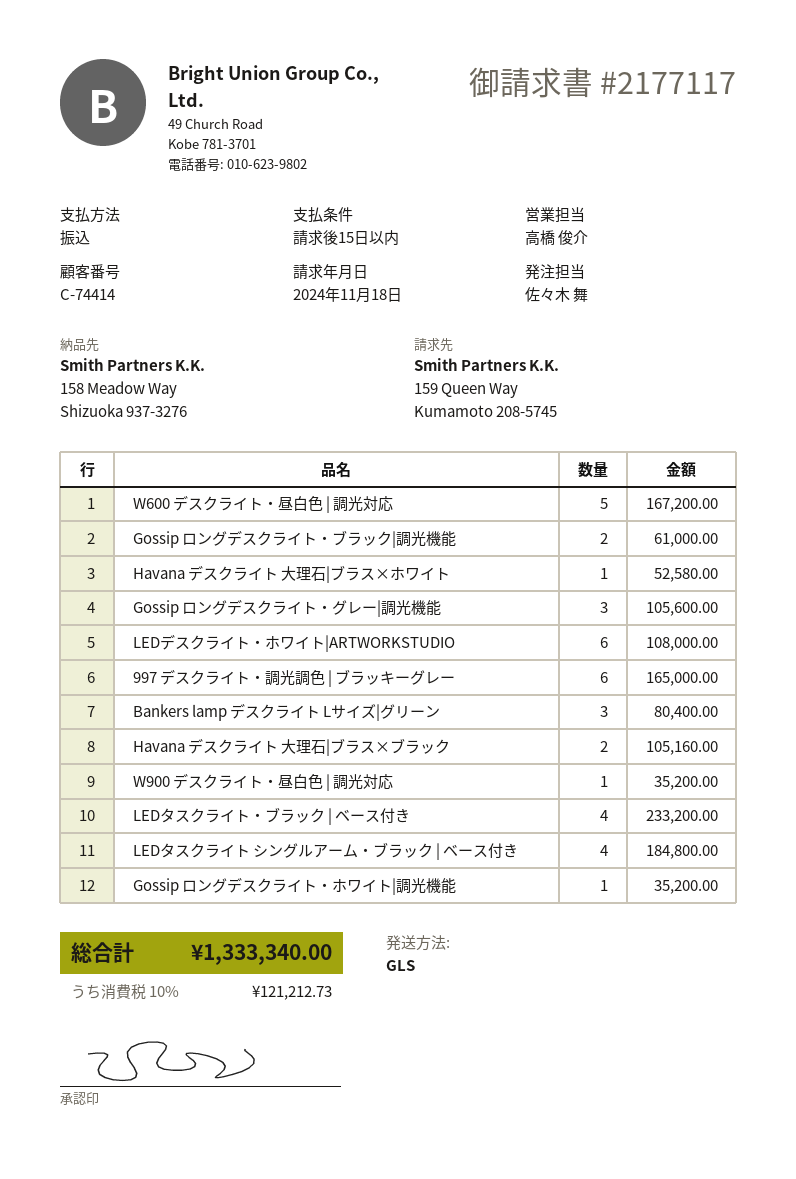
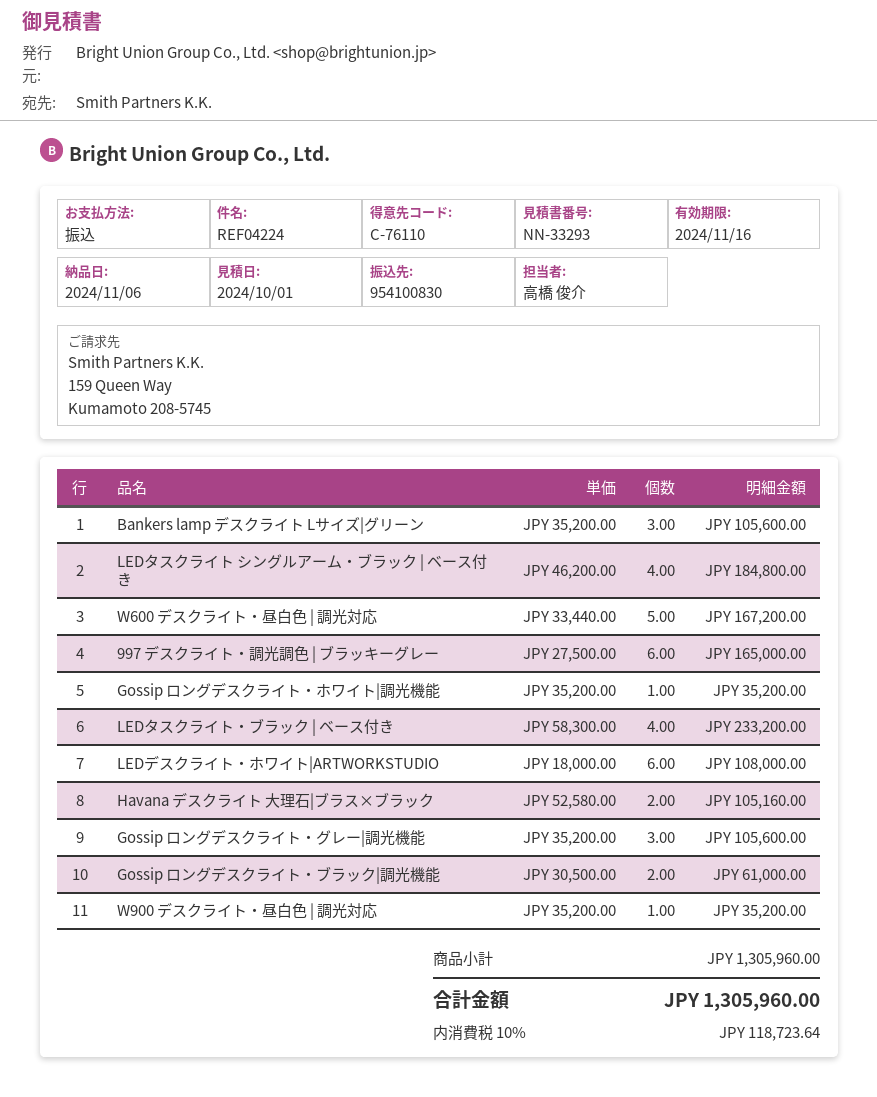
customer number: C-74414 -> C-76110
Havana デスクライト 大理石|ブラス×ホワイト: 1 for 52580.00 -> none
Bankers lamp デスクライト Lサイズ|グリーン: 3 for 80400.00 -> 3 for 105600.00
tax: 10% = 121212.73 -> 10% = 118723.64
total: 1333340.00 -> 1305960.00

